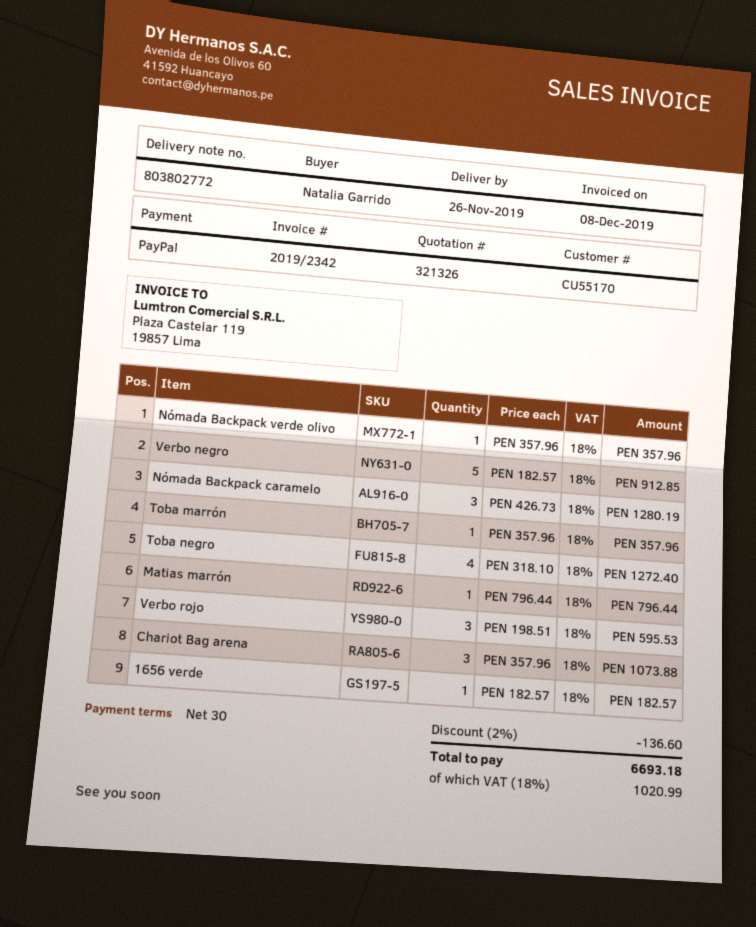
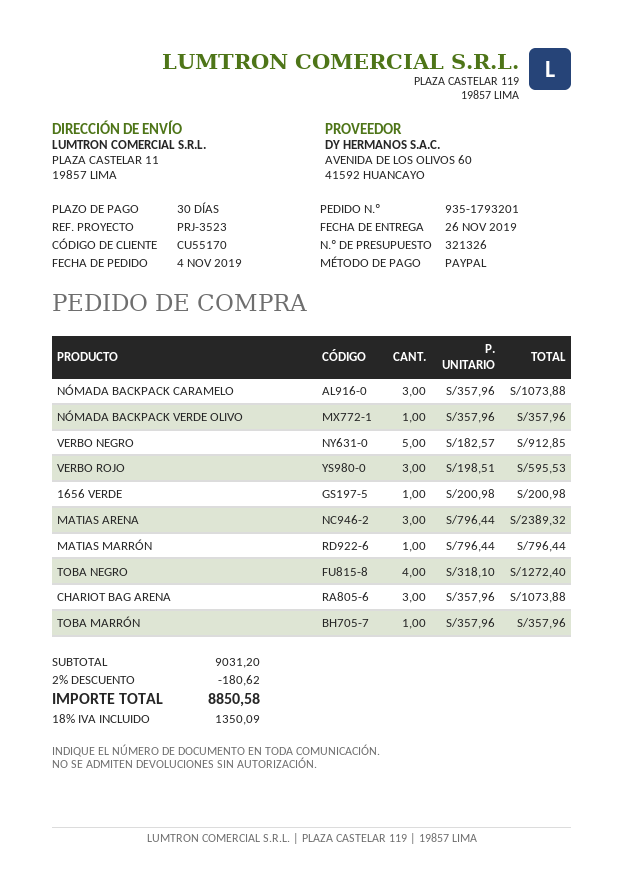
Nómada Backpack caramelo: 3 x 426.73 = 1280.19 -> 3 x 357.96 = 1073.88
1656 verde: 1 x 182.57 = 182.57 -> 1 x 200.98 = 200.98
MATIAS ARENA: none -> 3 x 796.44 = 2389.32
discount: 2% = 136.60 -> 2% = 180.62
tax: 18% = 1020.99 -> 18% = 1350.09
total: 6693.18 -> 8850.58

